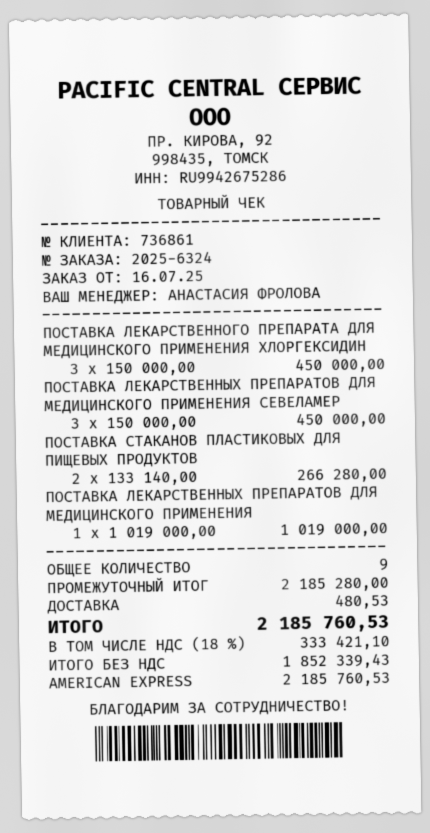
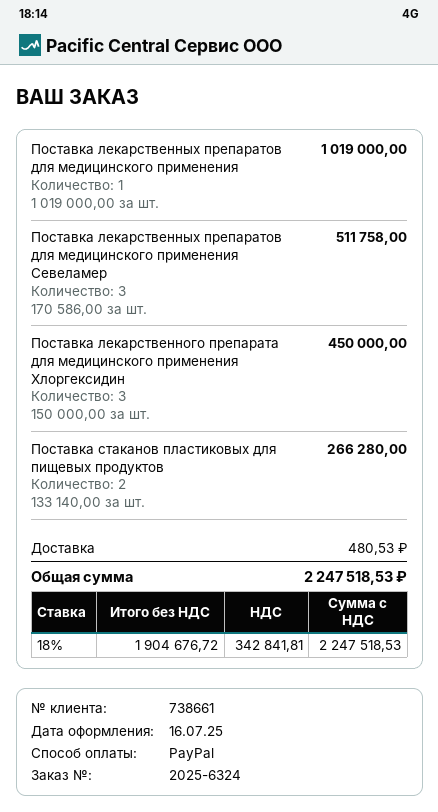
customer number: 736861 -> 738661
payment method: American Express -> PayPal
ПОСТАВКА ЛЕКАРСТВЕННЫХ ПРЕПАРАТОВ ДЛЯ МЕДИЦИНСКОГО ПРИМЕНЕНИЯ СЕВЕЛАМЕР: 3 x 150000.00 = 450000.00 -> 3 x 170586.00 = 511758.00
net: 1852339.43 -> 1904676.72
tax: 18% = 333421.10 -> 18% = 342841.81
total: 2185760.53 -> 2247518.53

